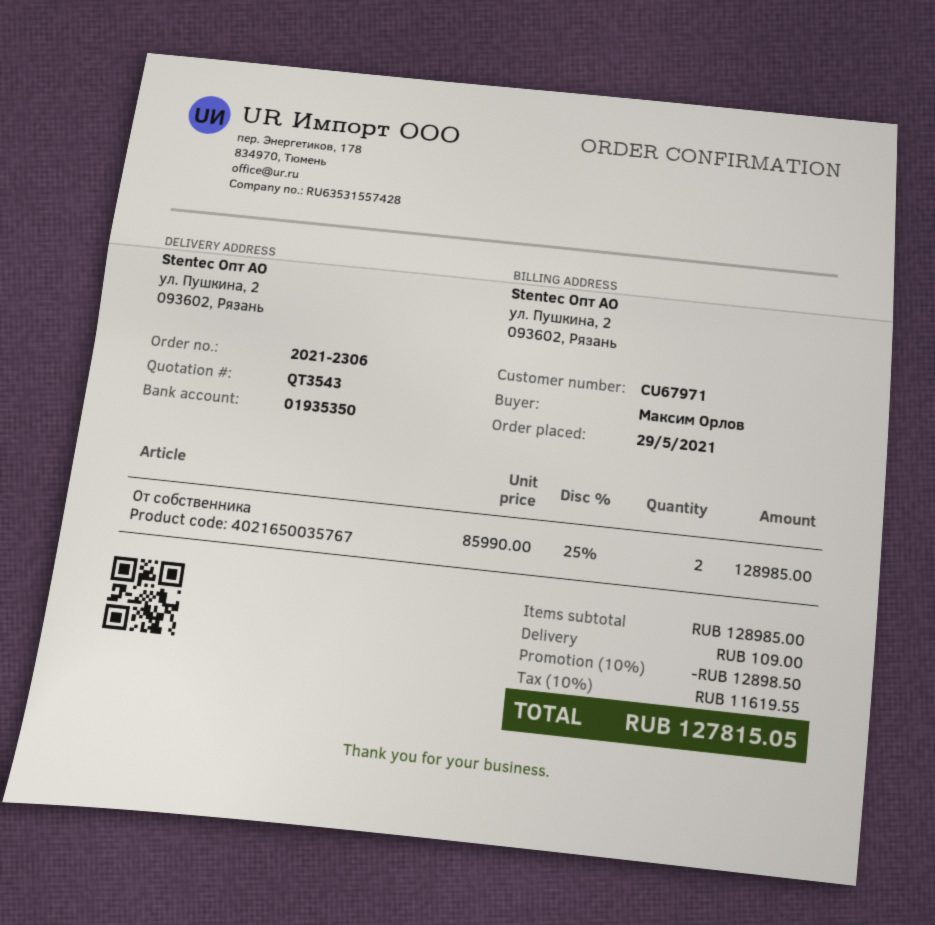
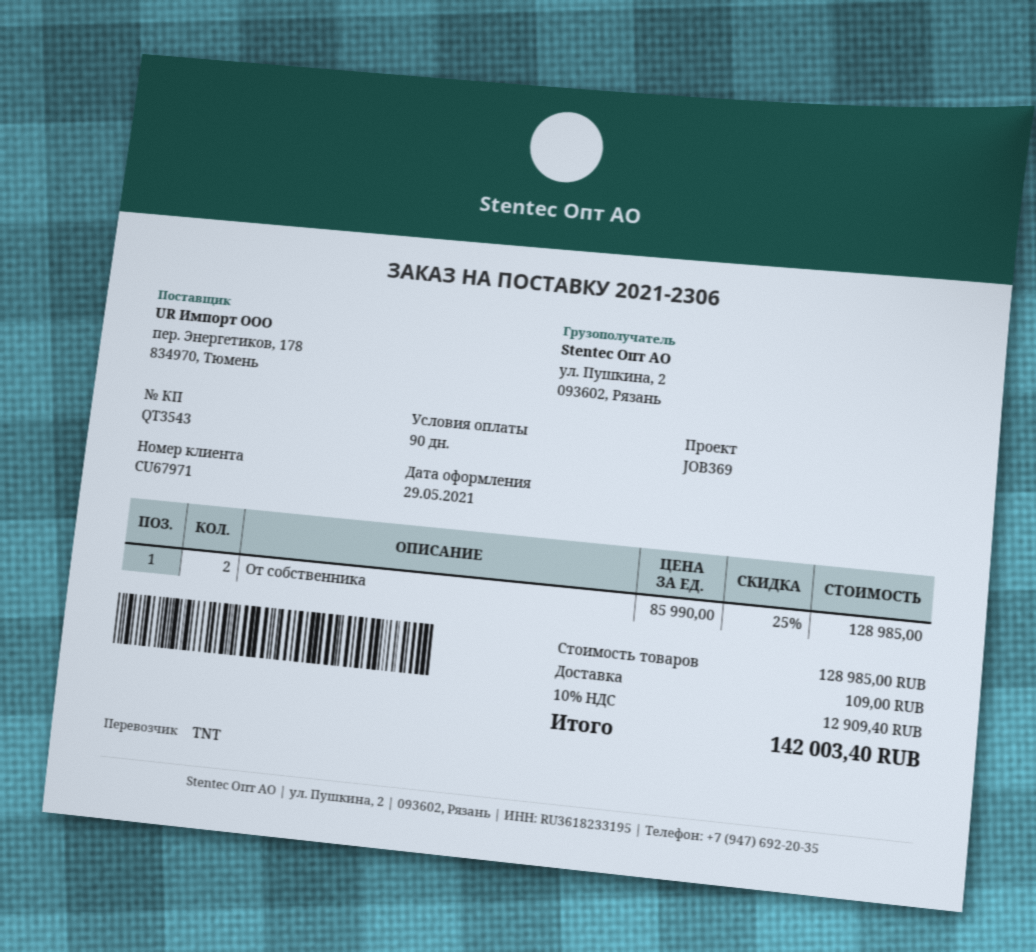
discount: 10% = 12898.50 -> none
tax: 10% = 11619.55 -> 10% = 12909.40
total: 127815.05 -> 142003.40

